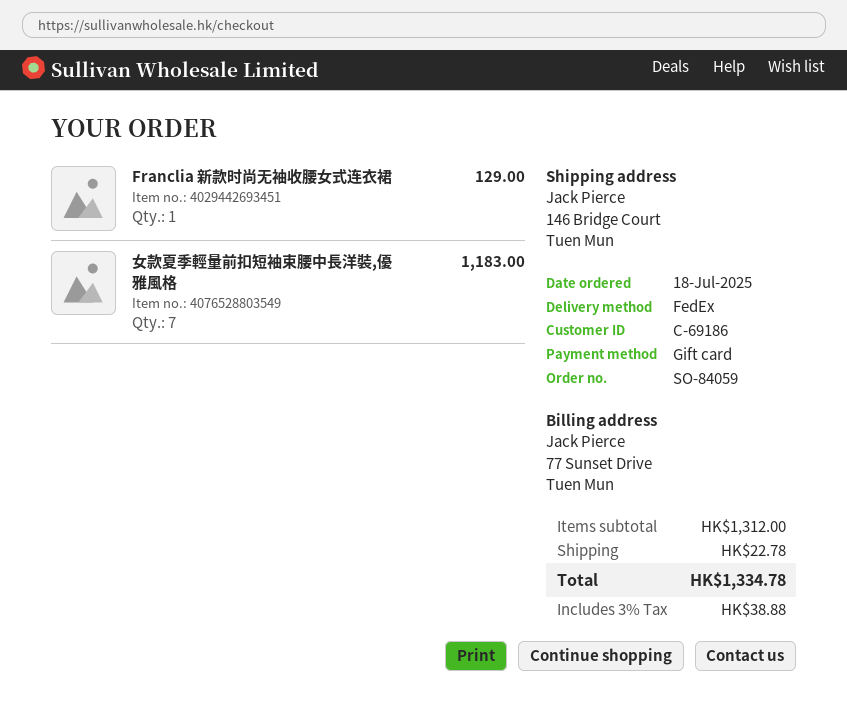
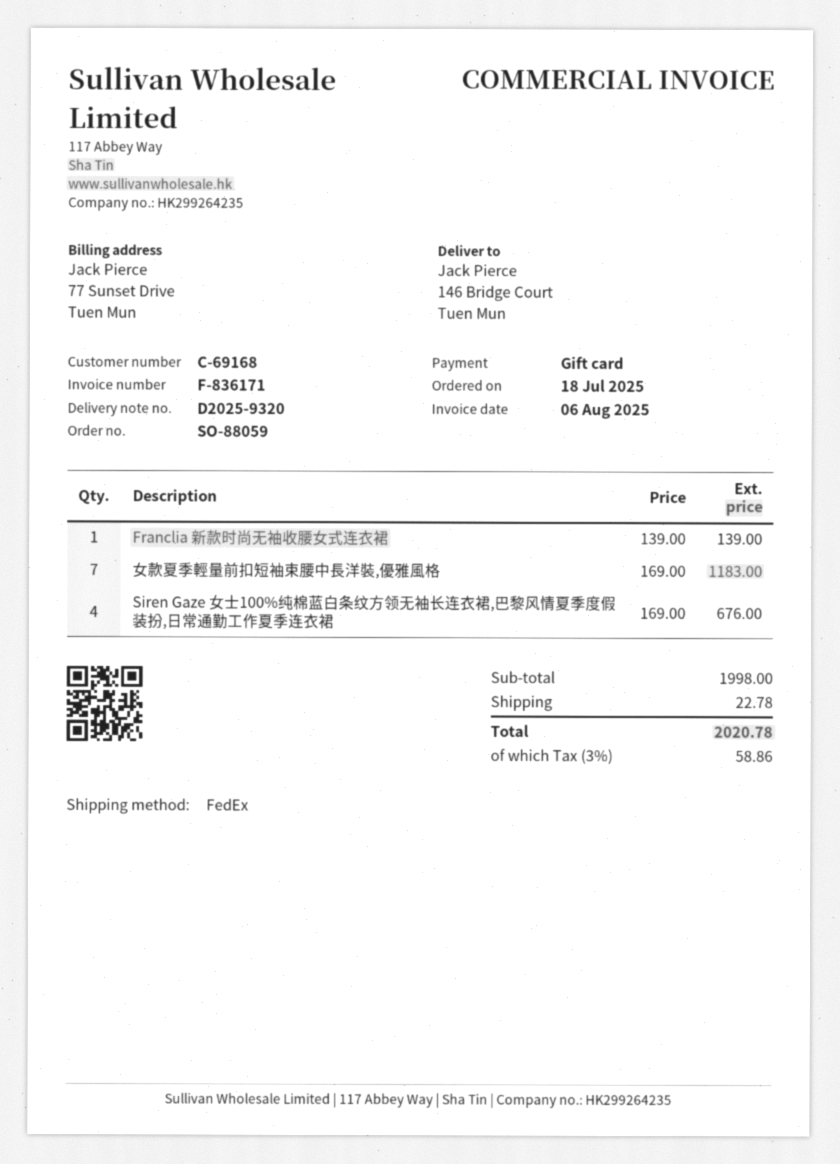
order number: SO-84059 -> SO-88059
customer number: C-69186 -> C-69168
Franclia 新款时尚无袖收腰女式连衣裙: 1 for 129.00 -> 1 for 139.00
Siren Gaze 女士100%纯棉蓝白条纹方领无袖长连衣裙,巴黎风情夏季度假装扮,日常通勤工作夏季连衣裙: none -> 4 for 676.00
subtotal: 1312.00 -> 1998.00
tax: 3% = 38.88 -> 3% = 58.86
total: 1334.78 -> 2020.78

